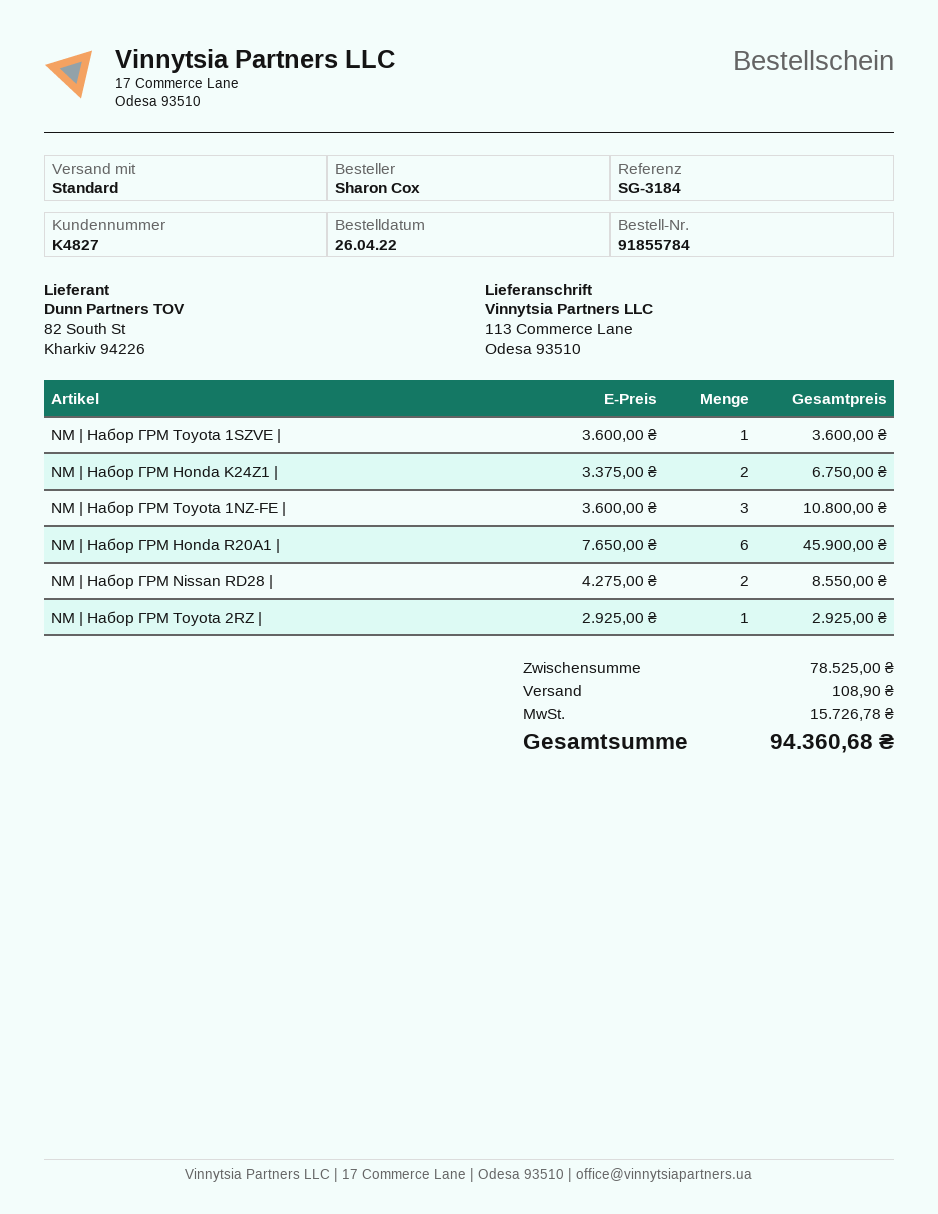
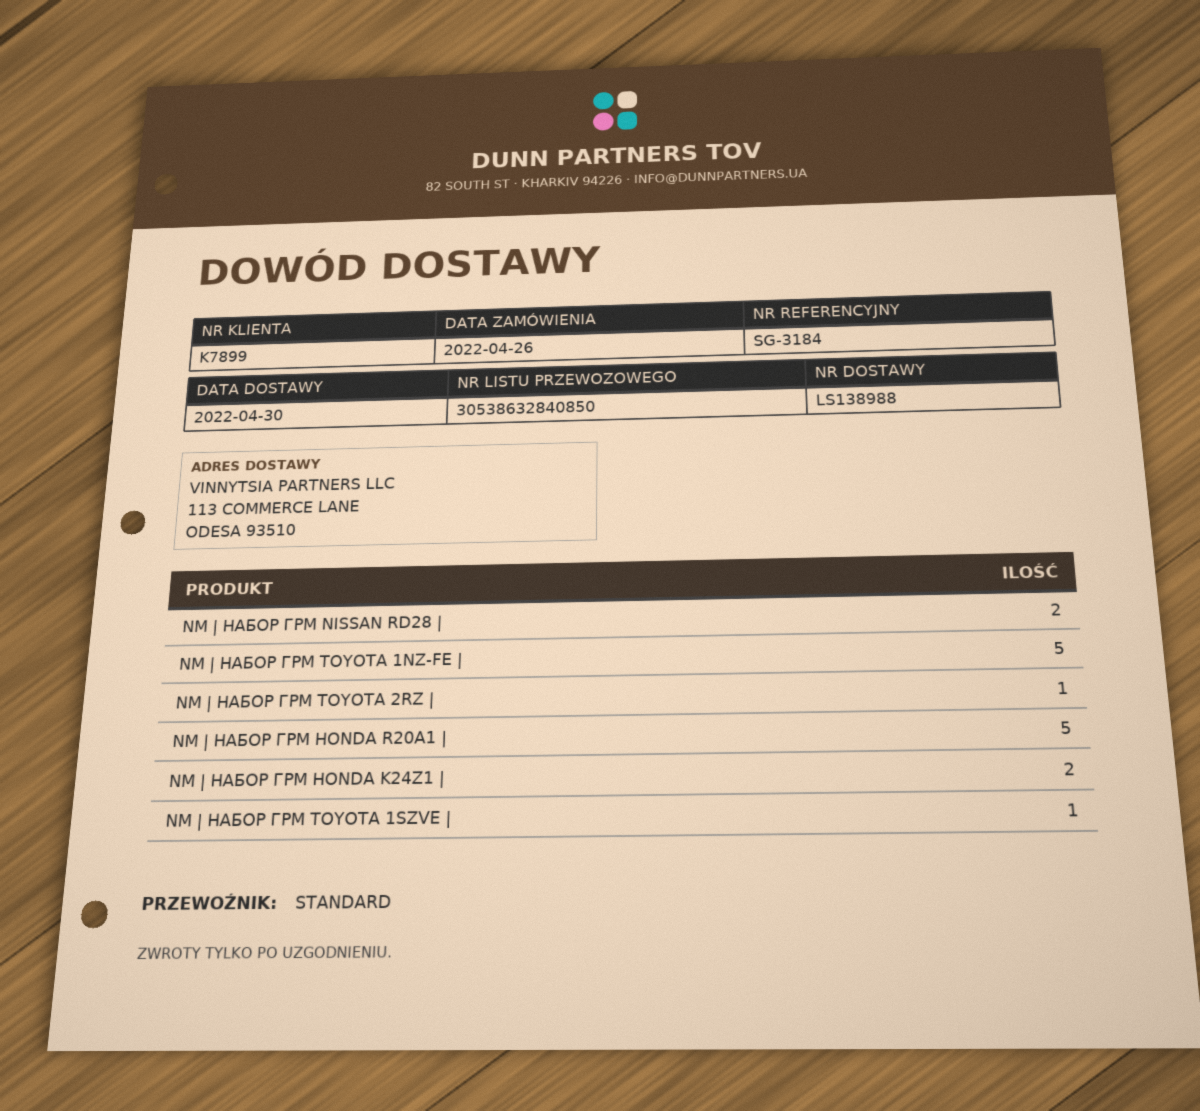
customer number: K4827 -> K7899
NM | Набор ГРМ Toyota 1NZ-FE |: 3 -> 5
NM | Набор ГРМ Honda R20A1 |: 6 -> 5

